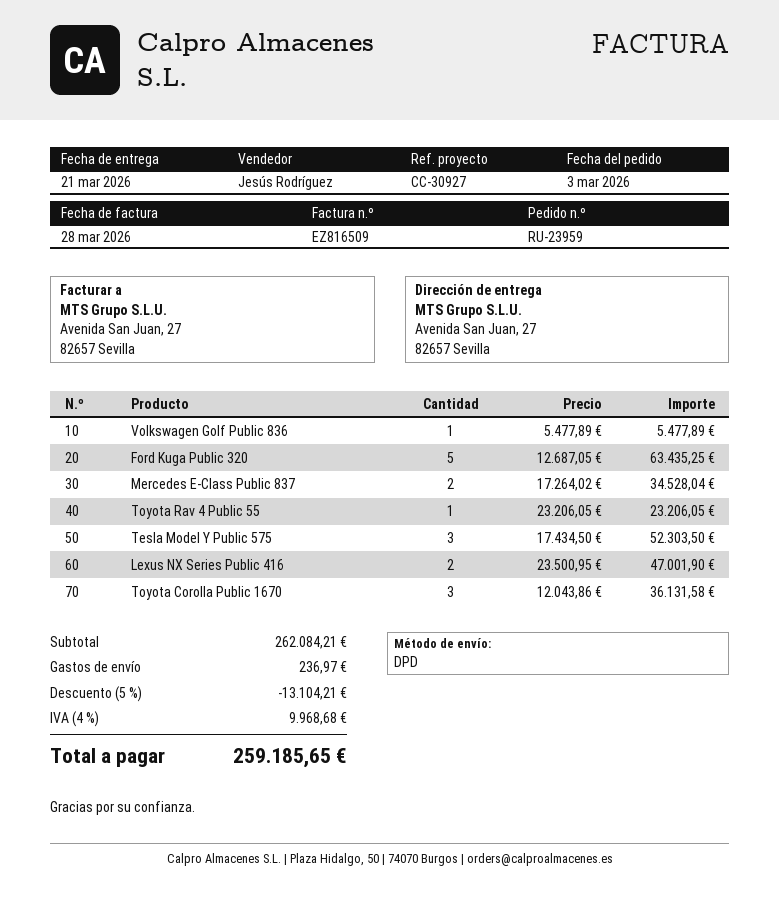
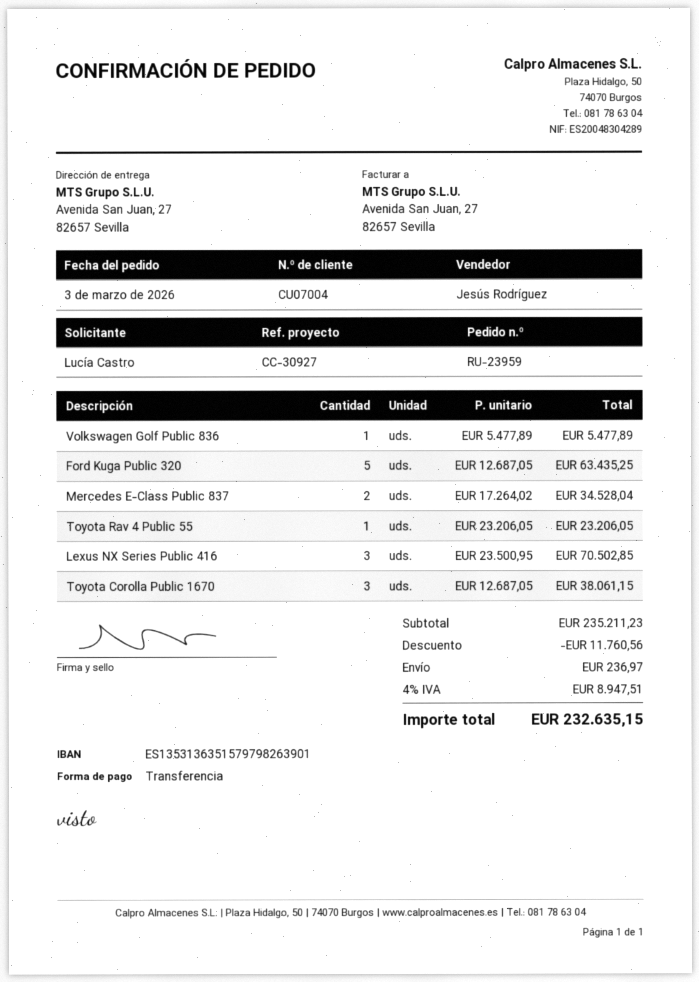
Tesla Model Y Public 575: 3 x 17434.50 = 52303.50 -> none
Lexus NX Series Public 416: 2 x 23500.95 = 47001.90 -> 3 x 23500.95 = 70502.85
Toyota Corolla Public 1670: 3 x 12043.86 = 36131.58 -> 3 x 12687.05 = 38061.15
subtotal: 262084.21 -> 235211.23
discount: 13104.21 -> 11760.56
tax: 4% = 9968.68 -> 4% = 8947.51
total: 259185.65 -> 232635.15

